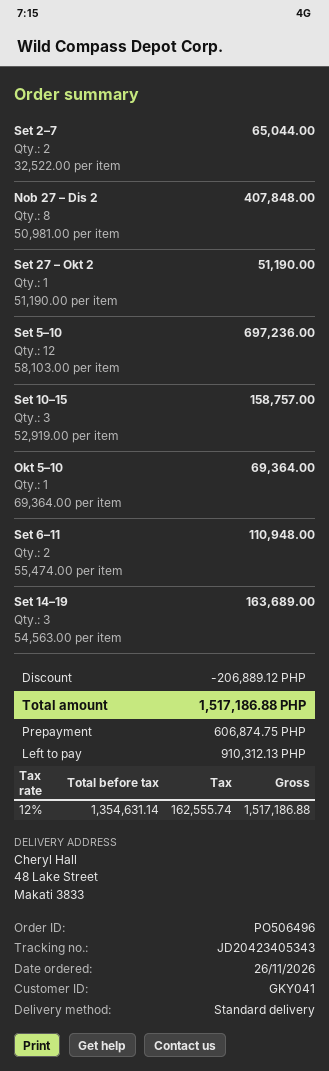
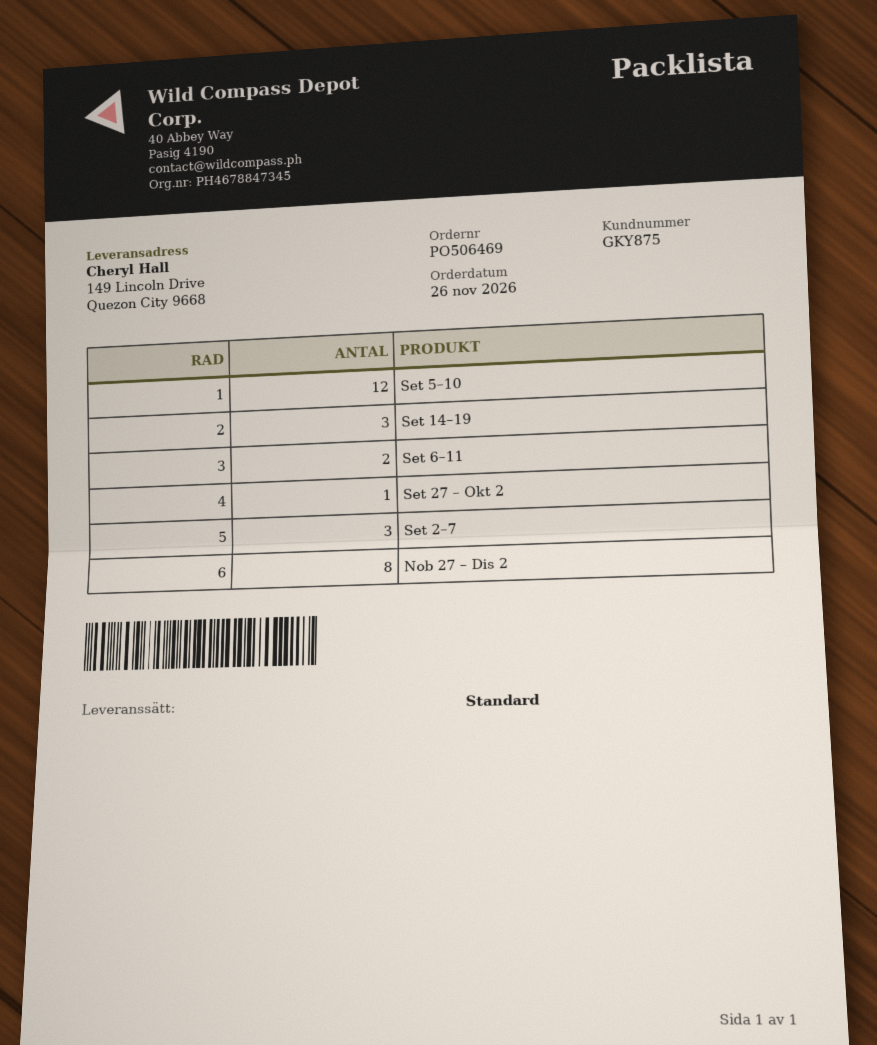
order number: PO506496 -> PO506469
customer number: GKY041 -> GKY875
ship to: 48 Lake Street, Makati 3833 -> 149 Lincoln Drive, Quezon City 9668
Set 2–7: 2 -> 3
Set 10–15: 3 -> none
Okt 5–10: 1 -> none

